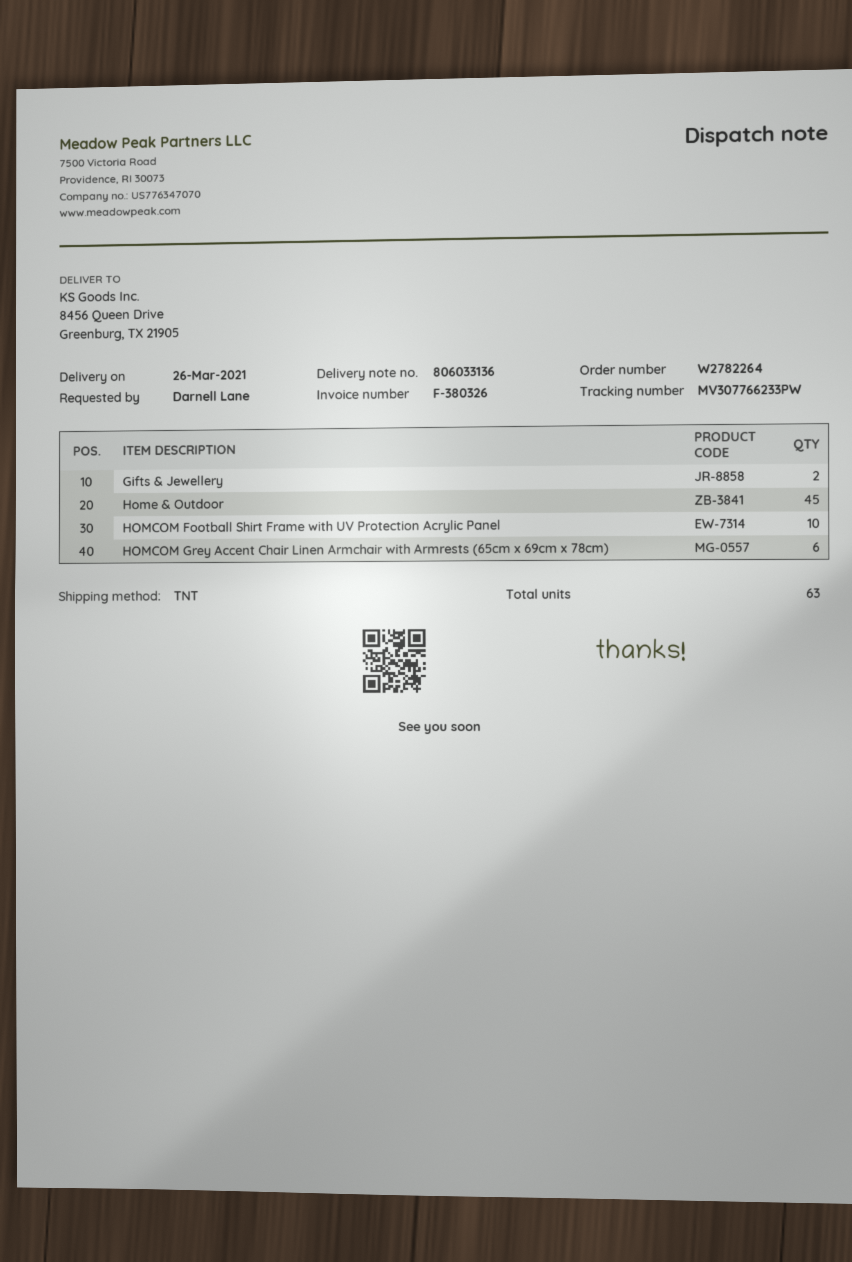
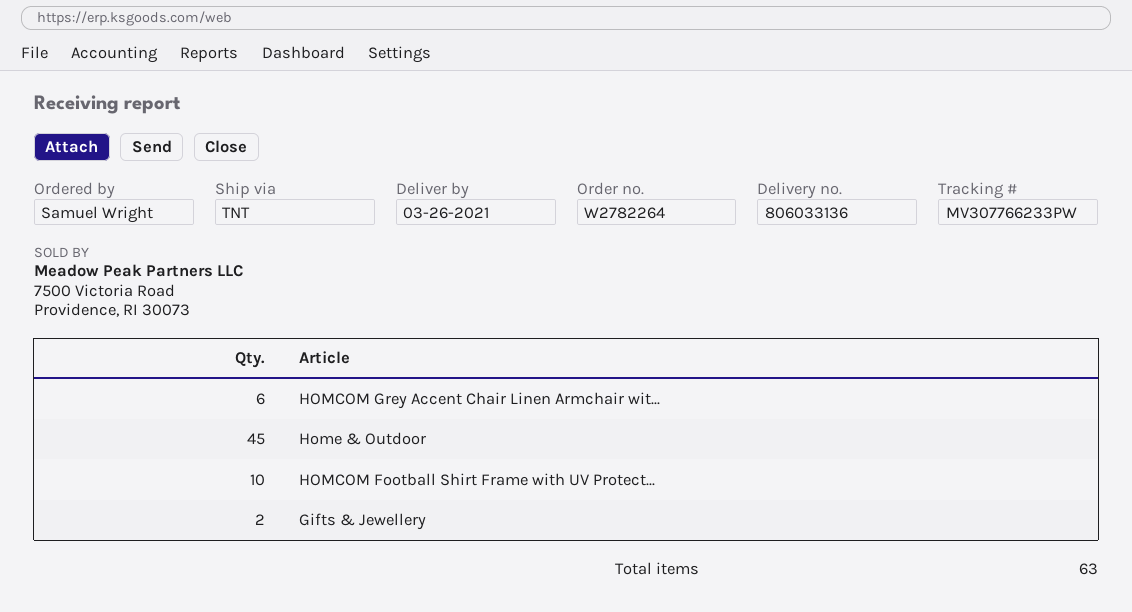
ordered by: Darnell Lane -> Samuel Wright

